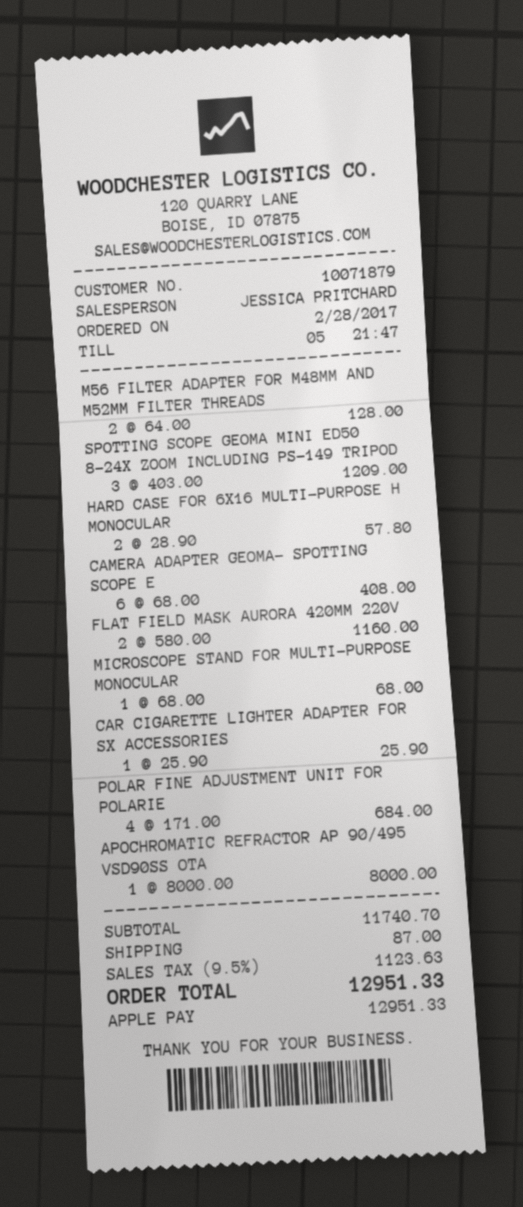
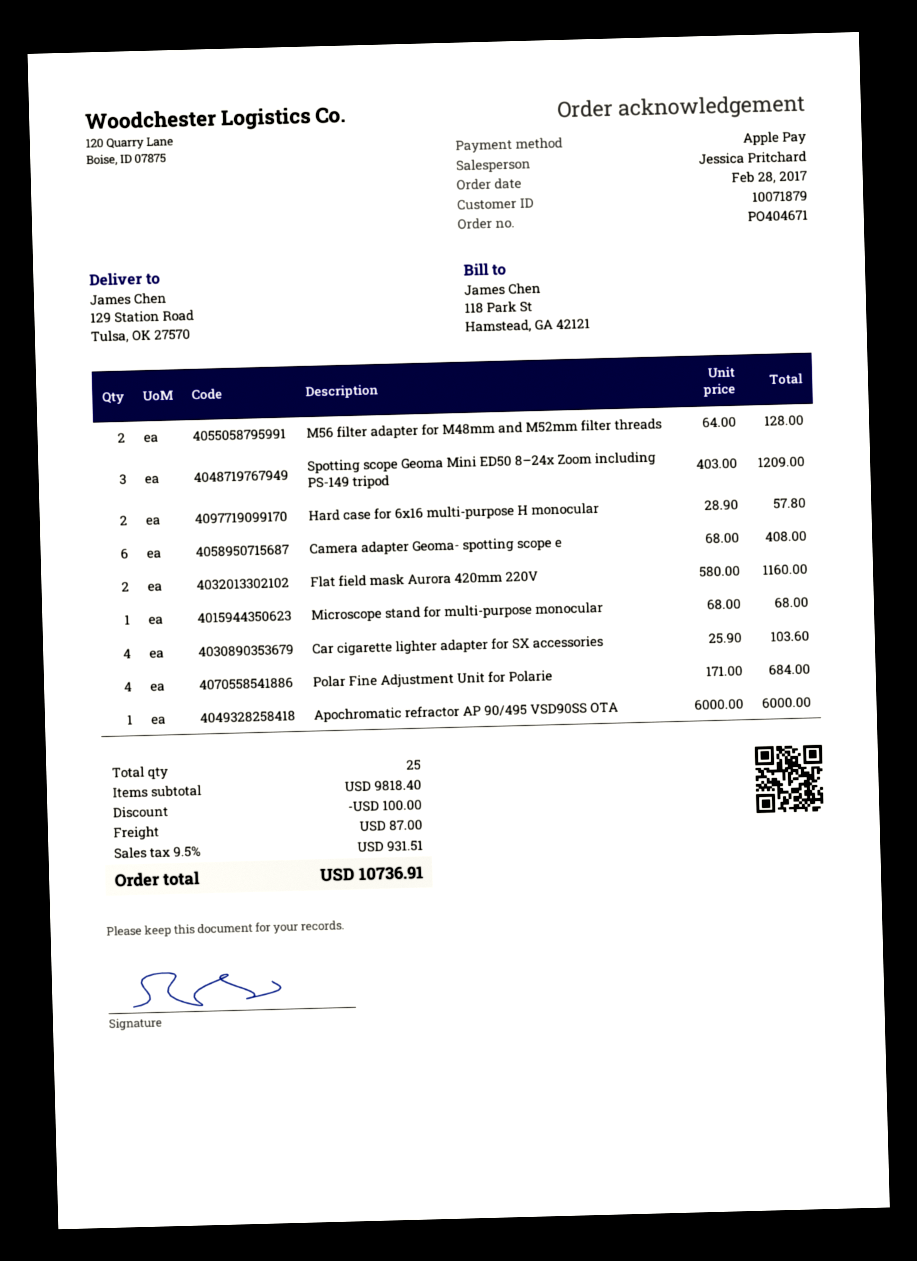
CAR CIGARETTE LIGHTER ADAPTER FOR SX ACCESSORIES: 1 x 25.90 = 25.90 -> 4 x 25.90 = 103.60
APOCHROMATIC REFRACTOR AP 90/495 VSD90SS OTA: 1 x 8000.00 = 8000.00 -> 1 x 6000.00 = 6000.00
subtotal: 11740.70 -> 9818.40
discount: none -> 100.00
tax: 9.5% = 1123.63 -> 9.5% = 931.51
total: 12951.33 -> 10736.91

